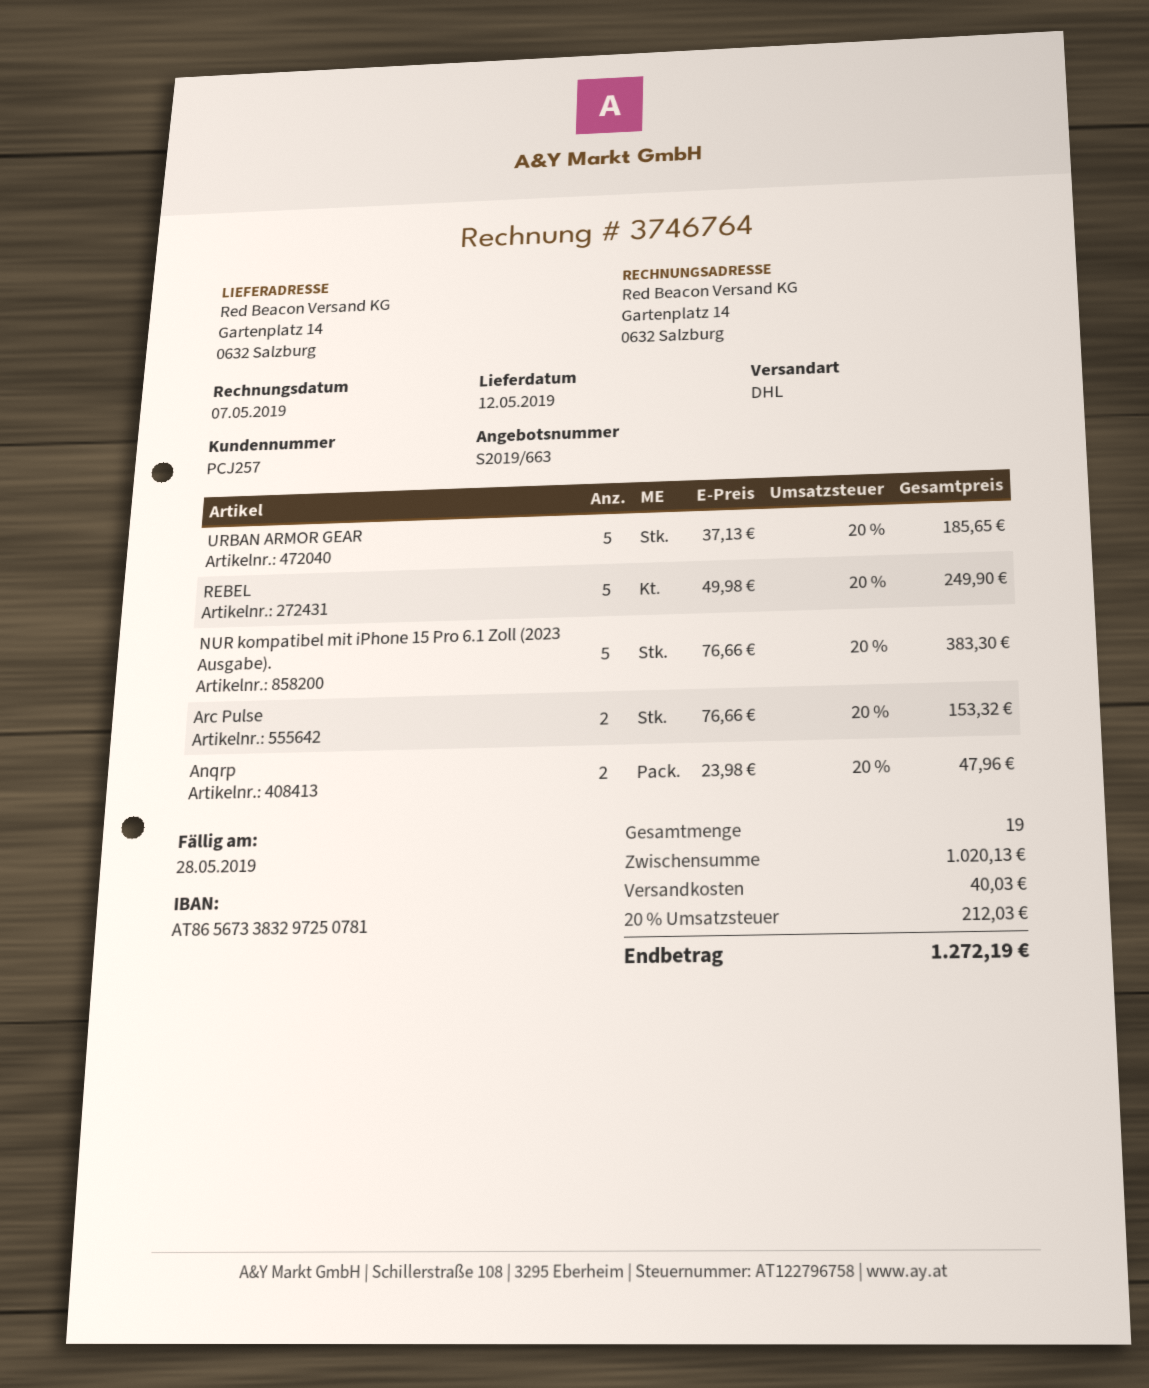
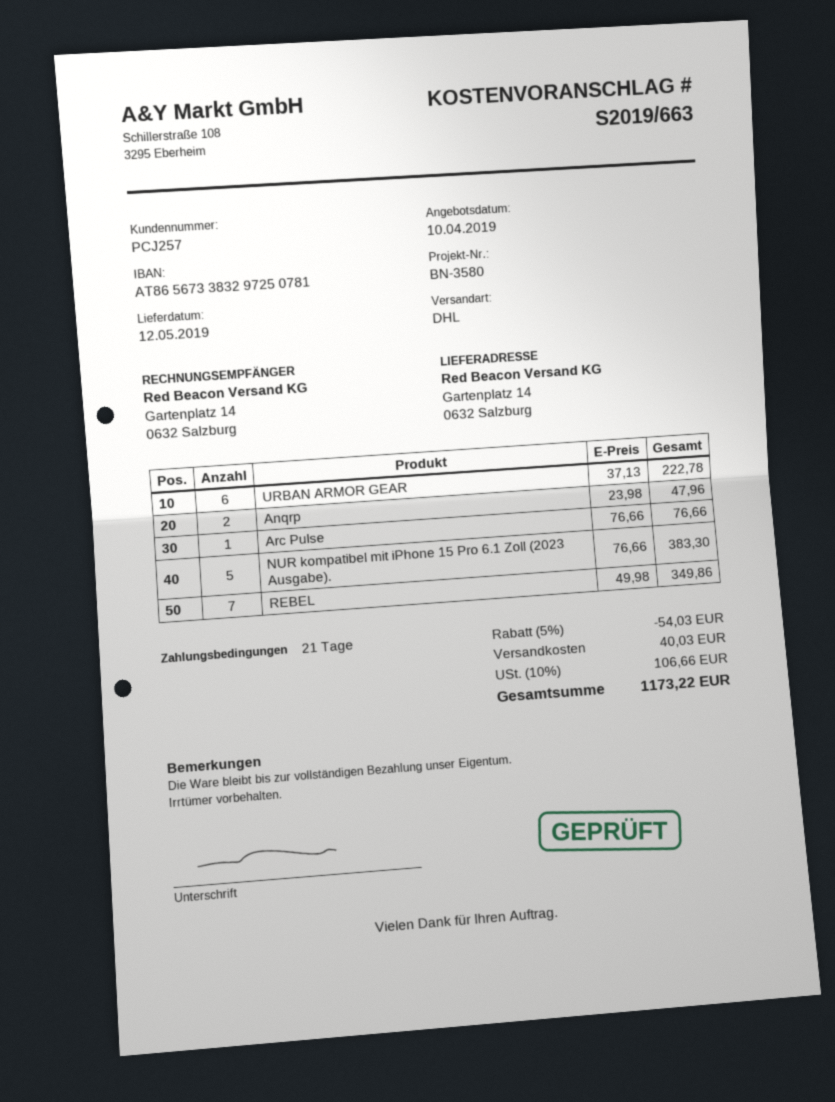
URBAN ARMOR GEAR: 5 x 37.13 = 185.65 -> 6 x 37.13 = 222.78
REBEL: 5 x 49.98 = 249.90 -> 7 x 49.98 = 349.86
Arc Pulse: 2 x 76.66 = 153.32 -> 1 x 76.66 = 76.66
discount: none -> 5% = 54.03
tax: 20% = 212.03 -> 10% = 106.66
total: 1272.19 -> 1173.22

